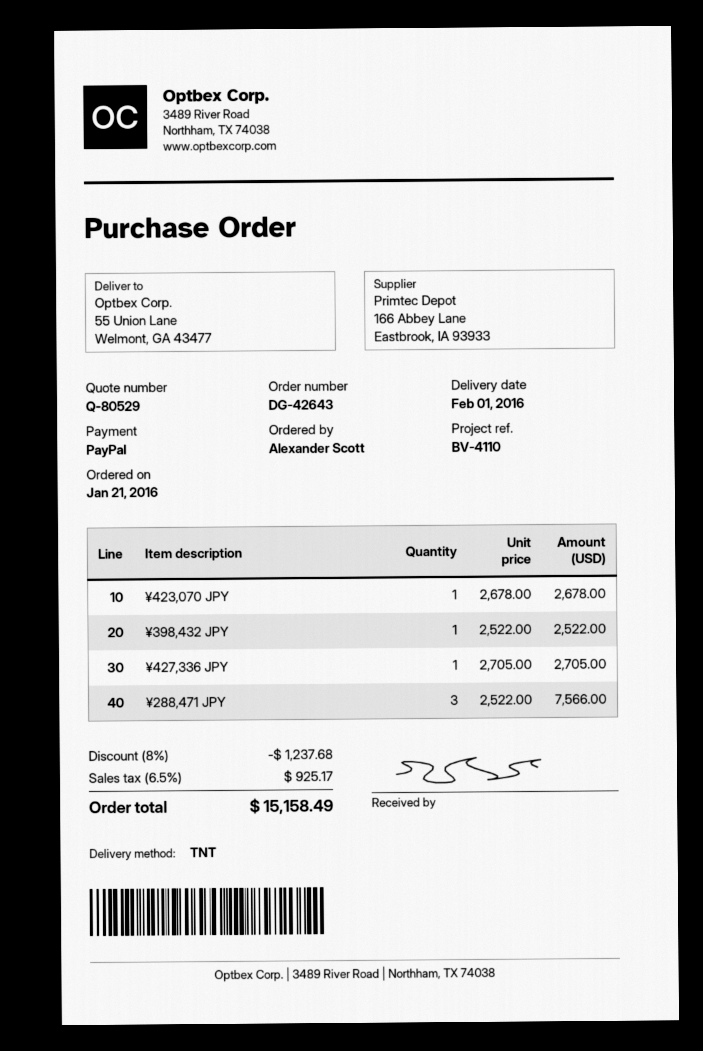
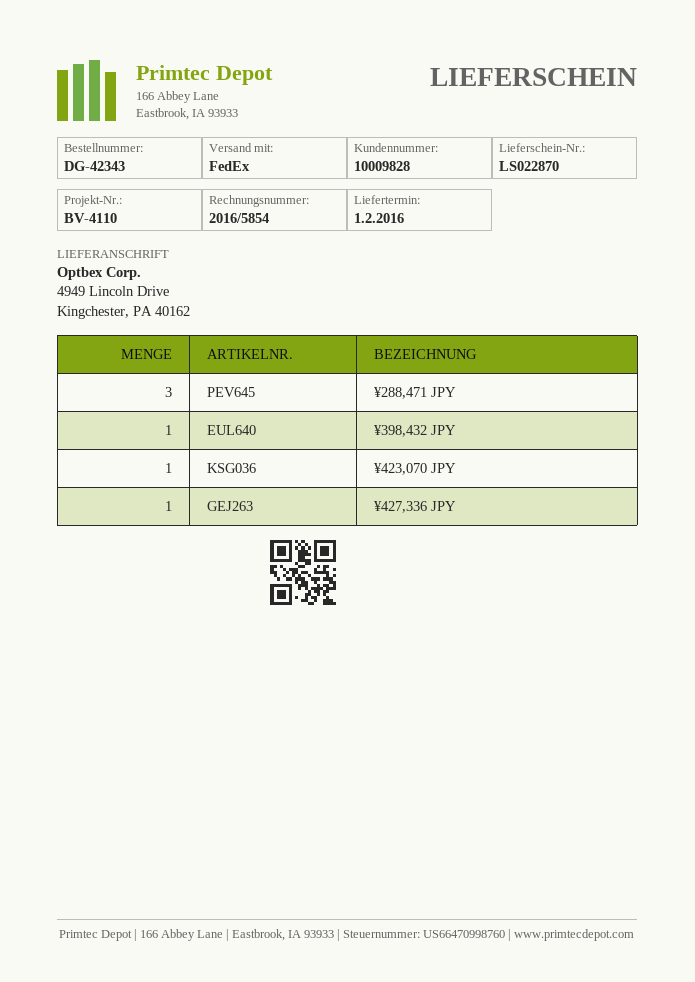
order number: DG-42643 -> DG-42343
shipping method: TNT -> FedEx
ship to: 55 Union Lane, Welmont, GA 43477 -> 4949 Lincoln Drive, Kingchester, PA 40162

